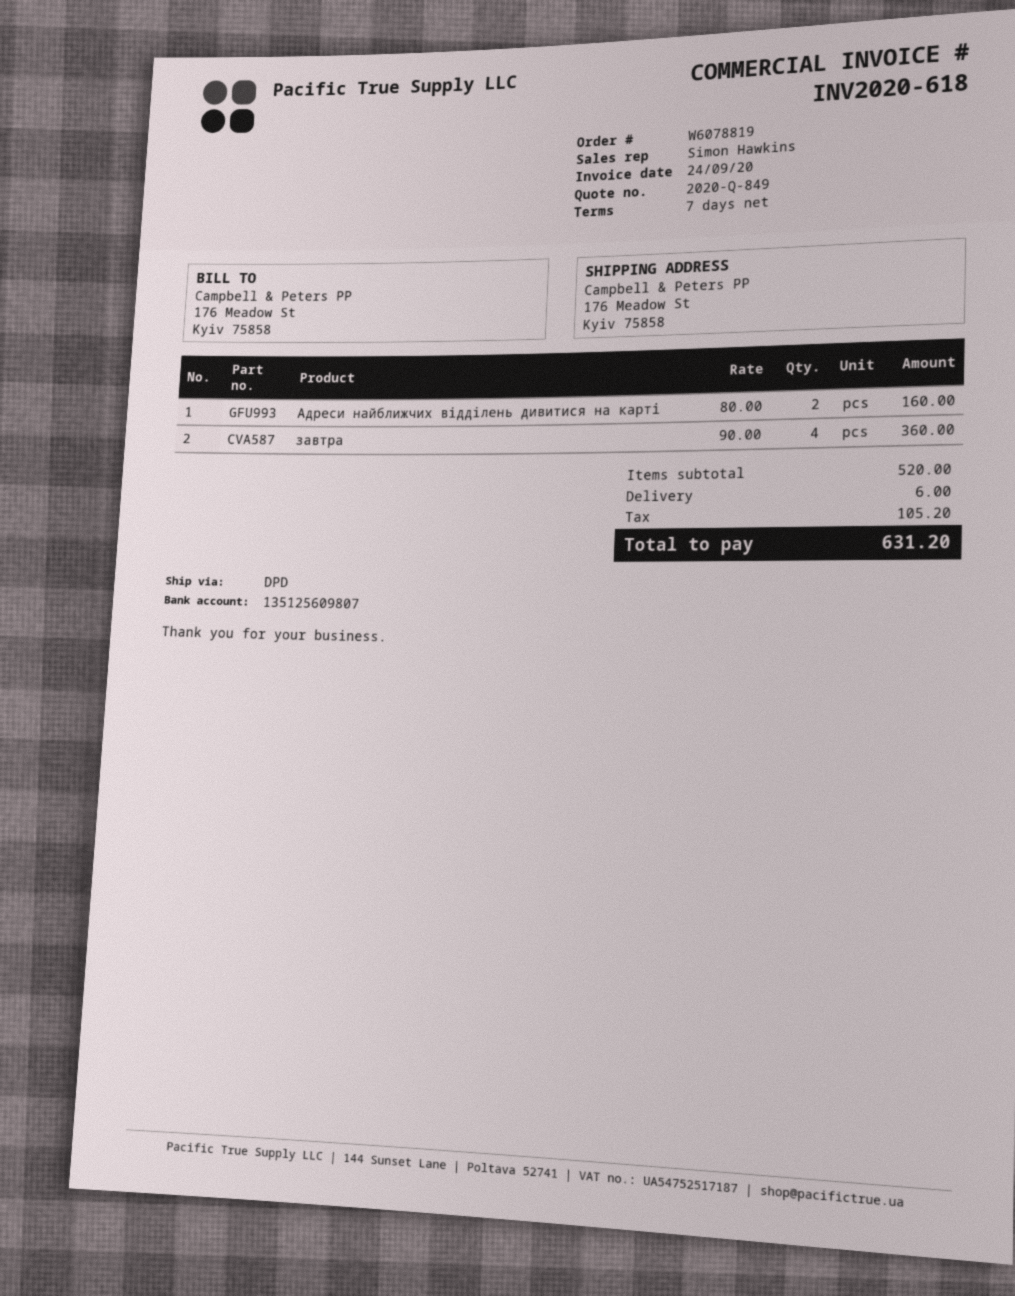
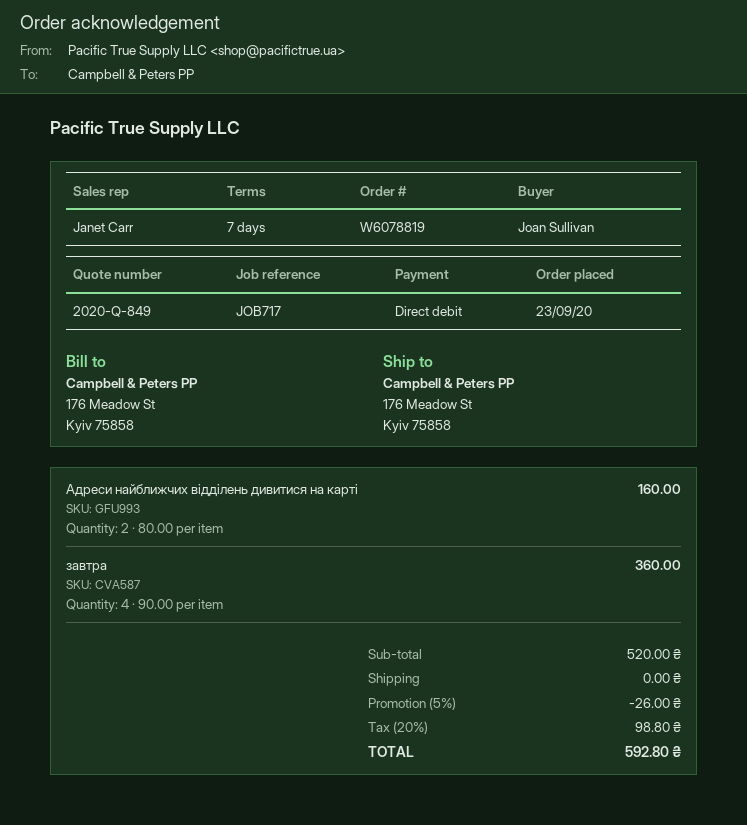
sales rep: Simon Hawkins -> Janet Carr
discount: none -> 5% = 26.00
shipping: 6.00 -> 0.00
tax: 105.20 -> 98.80
total: 631.20 -> 592.80

